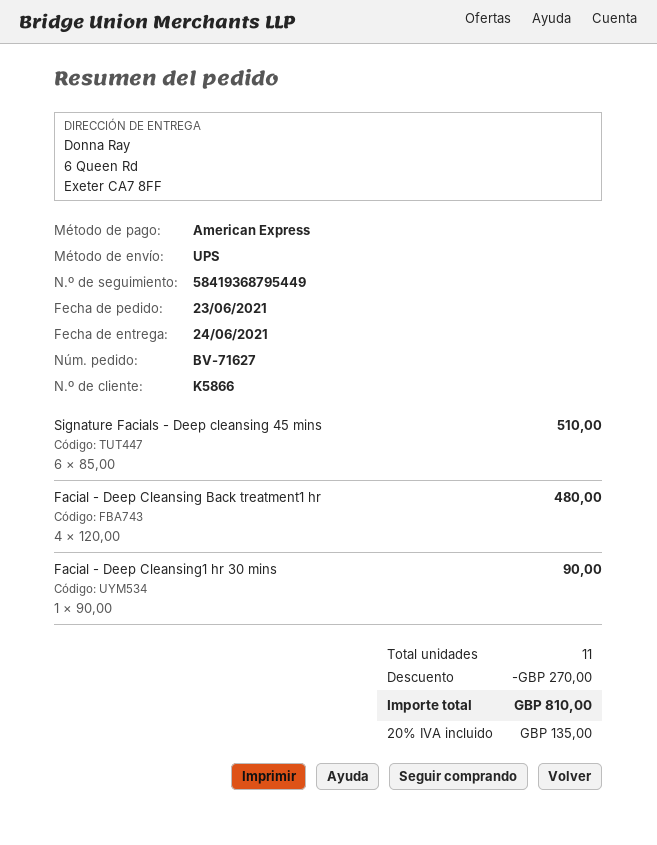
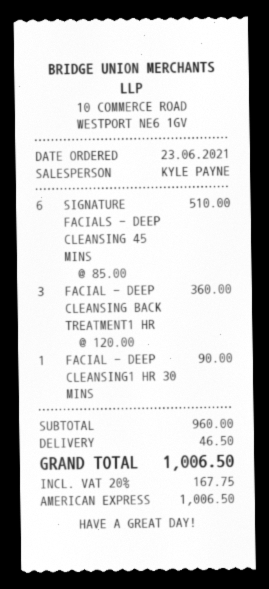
Facial - Deep Cleansing Back treatment1 hr: 4 x 120.00 = 480.00 -> 3 x 120.00 = 360.00
discount: 270.00 -> none
shipping: none -> 46.50
tax: 20% = 135.00 -> 20% = 167.75
total: 810.00 -> 1006.50

